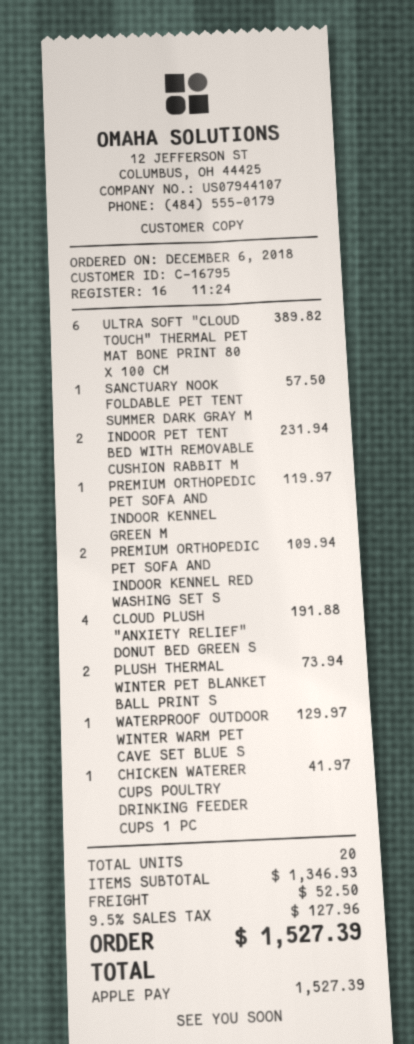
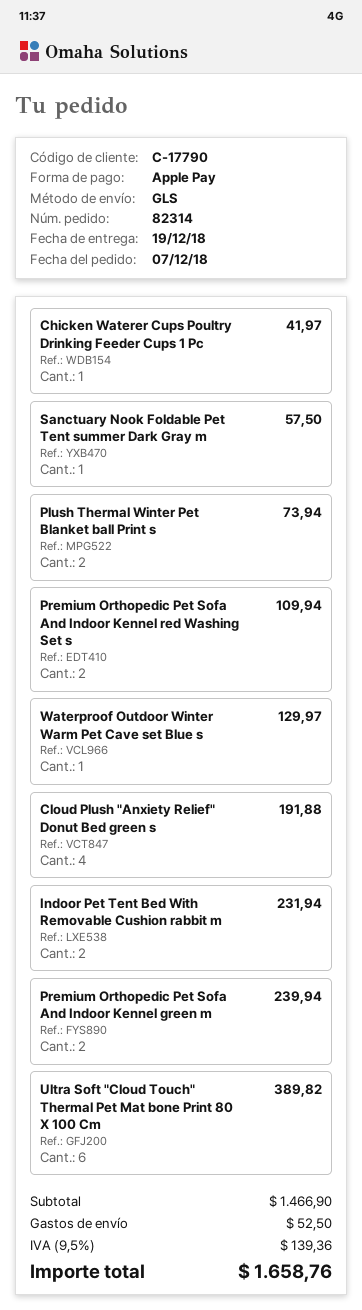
order date: 2018-12-06 -> 2018-12-07
customer number: C-16795 -> C-17790
PREMIUM ORTHOPEDIC PET SOFA AND INDOOR KENNEL GREEN M: 1 for 119.97 -> 2 for 239.94
subtotal: 1346.93 -> 1466.90
tax: 9.5% = 127.96 -> 9.5% = 139.36
total: 1527.39 -> 1658.76

